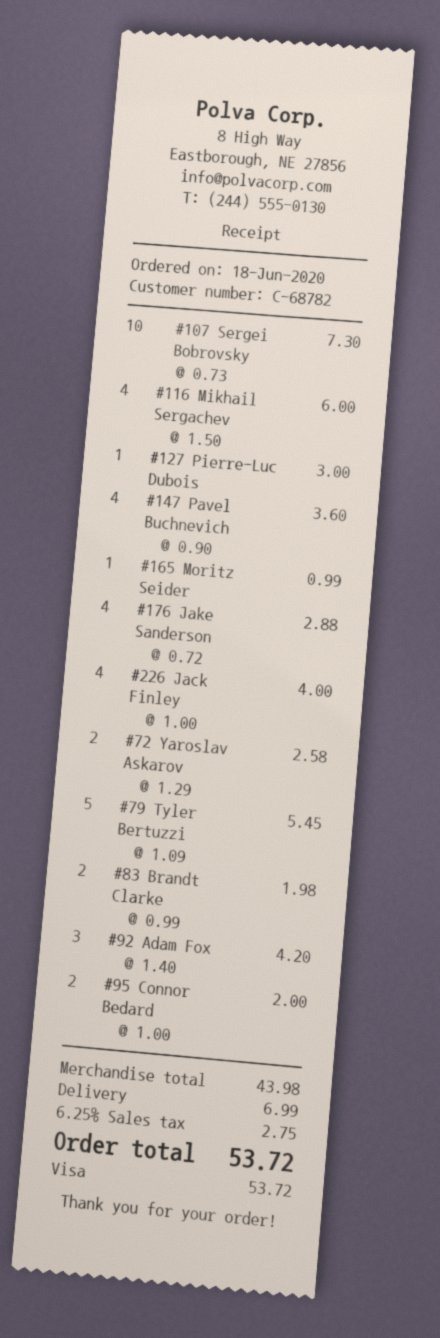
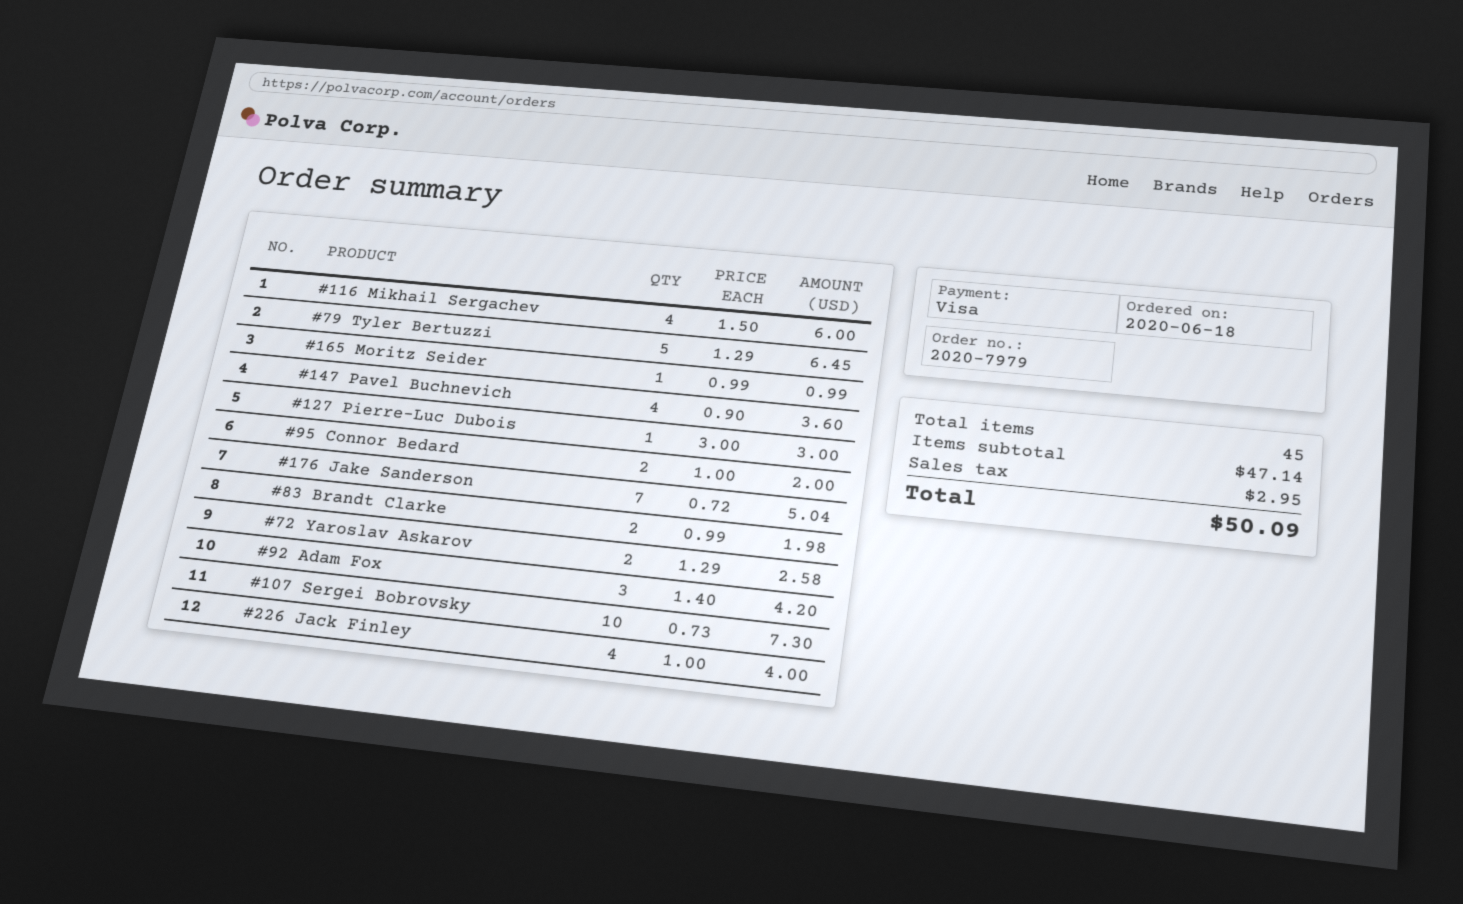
#176 Jake Sanderson: 4 x 0.72 = 2.88 -> 7 x 0.72 = 5.04
#79 Tyler Bertuzzi: 5 x 1.09 = 5.45 -> 5 x 1.29 = 6.45
subtotal: 43.98 -> 47.14
shipping: 6.99 -> none
tax: 2.75 -> 2.95
total: 53.72 -> 50.09

